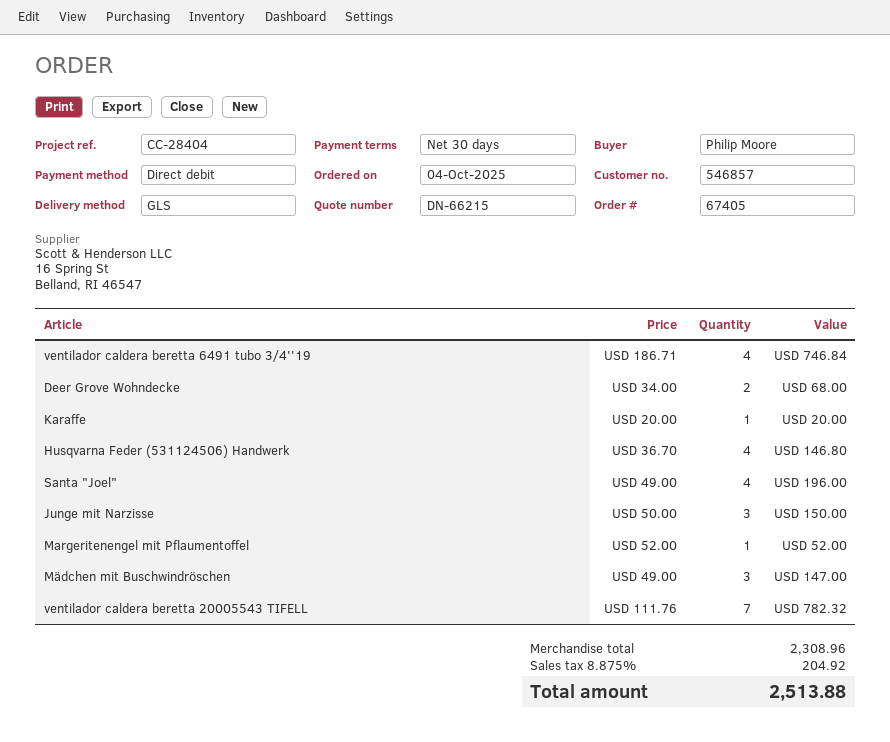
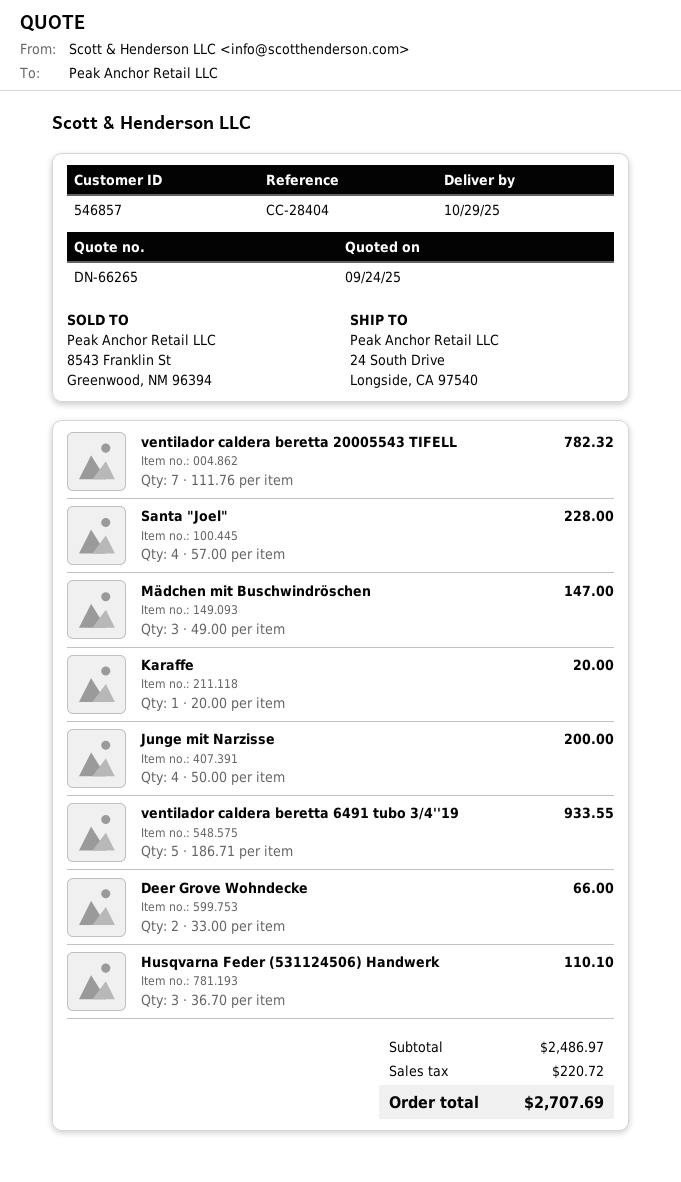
quote number: DN-66215 -> DN-66265
ventilador caldera beretta 6491 tubo 3/4''19: 4 x 186.71 = 746.84 -> 5 x 186.71 = 933.55
Deer Grove Wohndecke: 2 x 34.00 = 68.00 -> 2 x 33.00 = 66.00
Husqvarna Feder (531124506) Handwerk: 4 x 36.70 = 146.80 -> 3 x 36.70 = 110.10
Santa "Joel": 4 x 49.00 = 196.00 -> 4 x 57.00 = 228.00
Junge mit Narzisse: 3 x 50.00 = 150.00 -> 4 x 50.00 = 200.00
Margeritenengel mit Pflaumentoffel: 1 x 52.00 = 52.00 -> none
subtotal: 2308.96 -> 2486.97
tax: 204.92 -> 220.72
total: 2513.88 -> 2707.69

